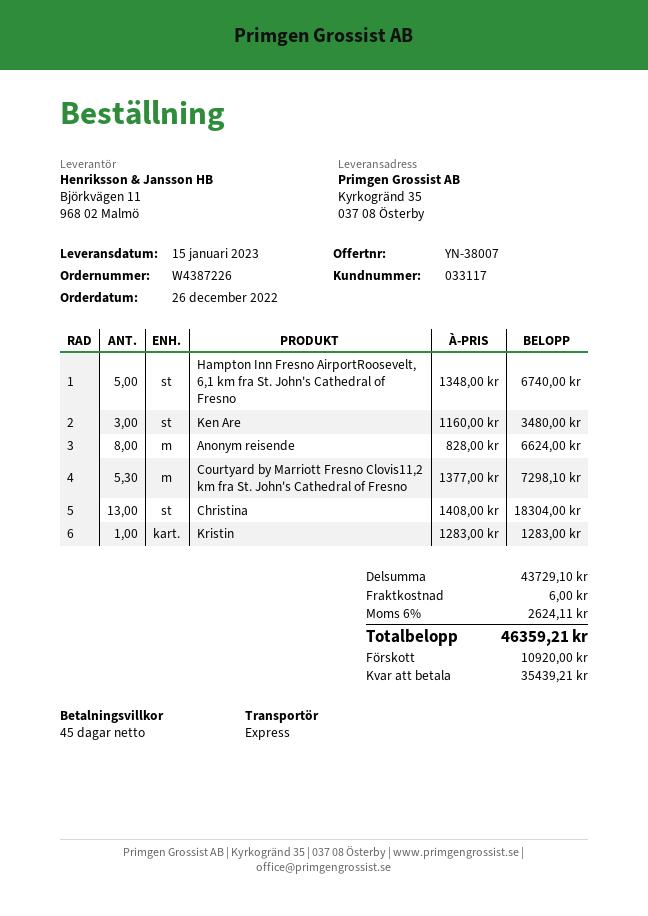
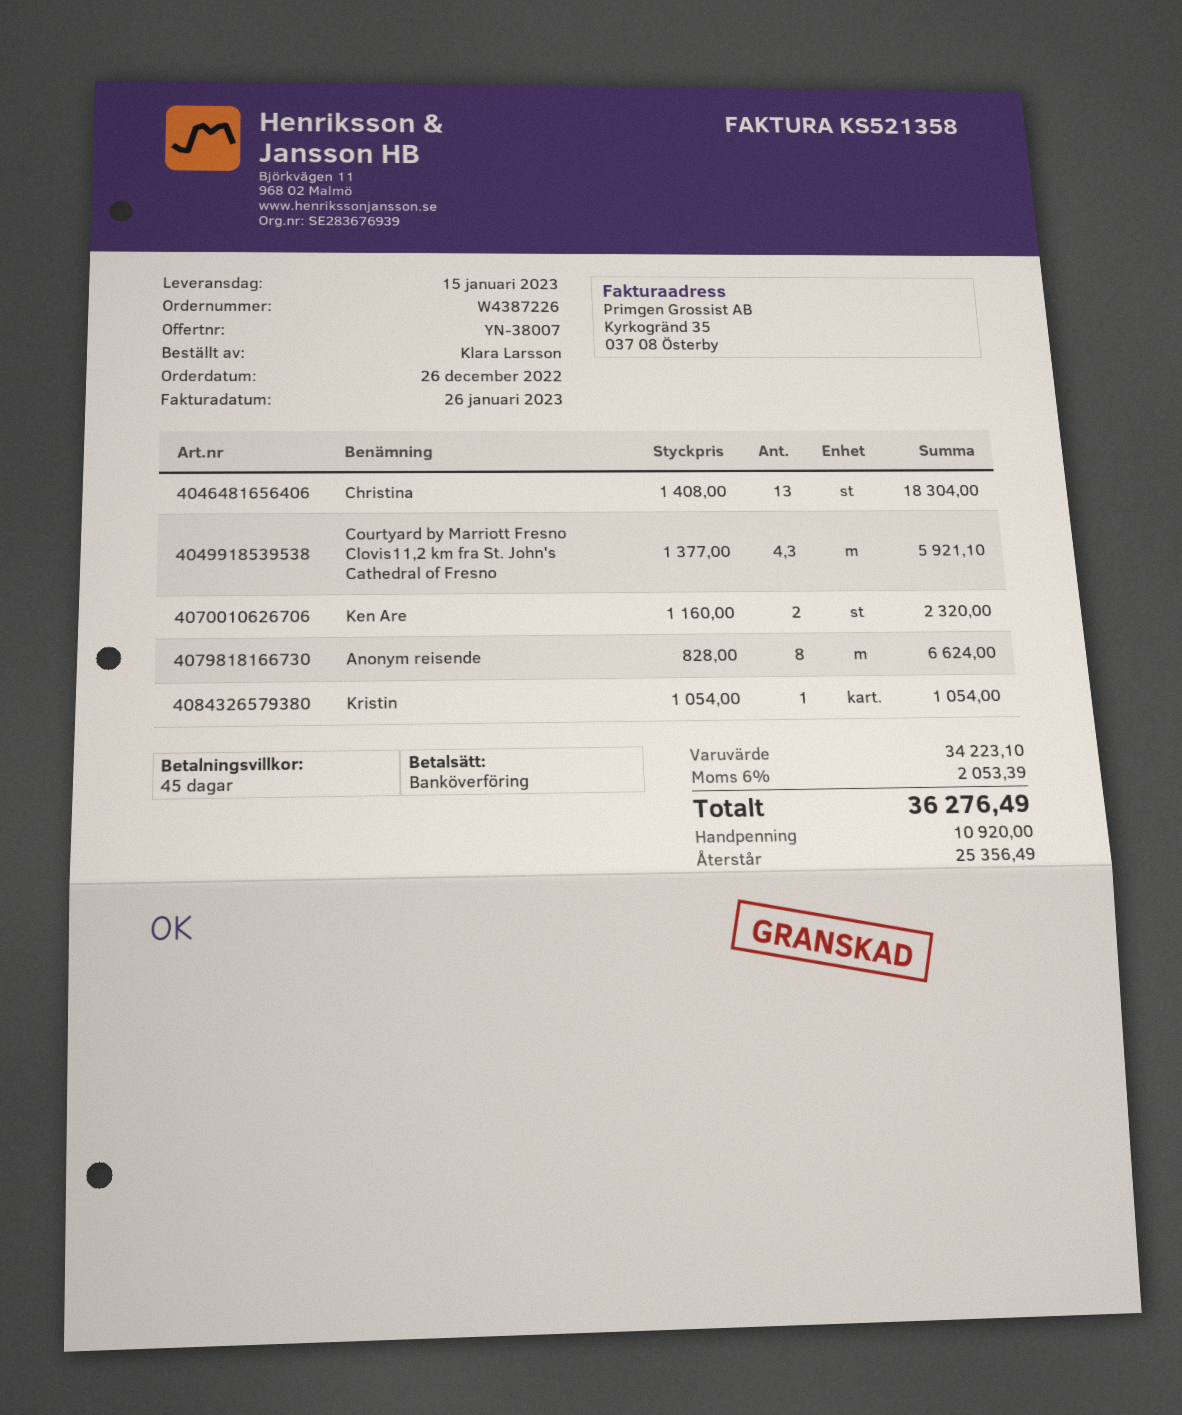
Hampton Inn Fresno AirportRoosevelt, 6,1 km fra St. John's Cathedral of Fresno: 5 x 1348.00 = 6740.00 -> none
Ken Are: 3 x 1160.00 = 3480.00 -> 2 x 1160.00 = 2320.00
Courtyard by Marriott Fresno Clovis11,2 km fra St. John's Cathedral of Fresno: 5.3 x 1377.00 = 7298.10 -> 4.3 x 1377.00 = 5921.10
Kristin: 1 x 1283.00 = 1283.00 -> 1 x 1054.00 = 1054.00
subtotal: 43729.10 -> 34223.10
shipping: 6.00 -> none
tax: 6% = 2624.11 -> 6% = 2053.39
total: 46359.21 -> 36276.49
balance: 35439.21 -> 25356.49

